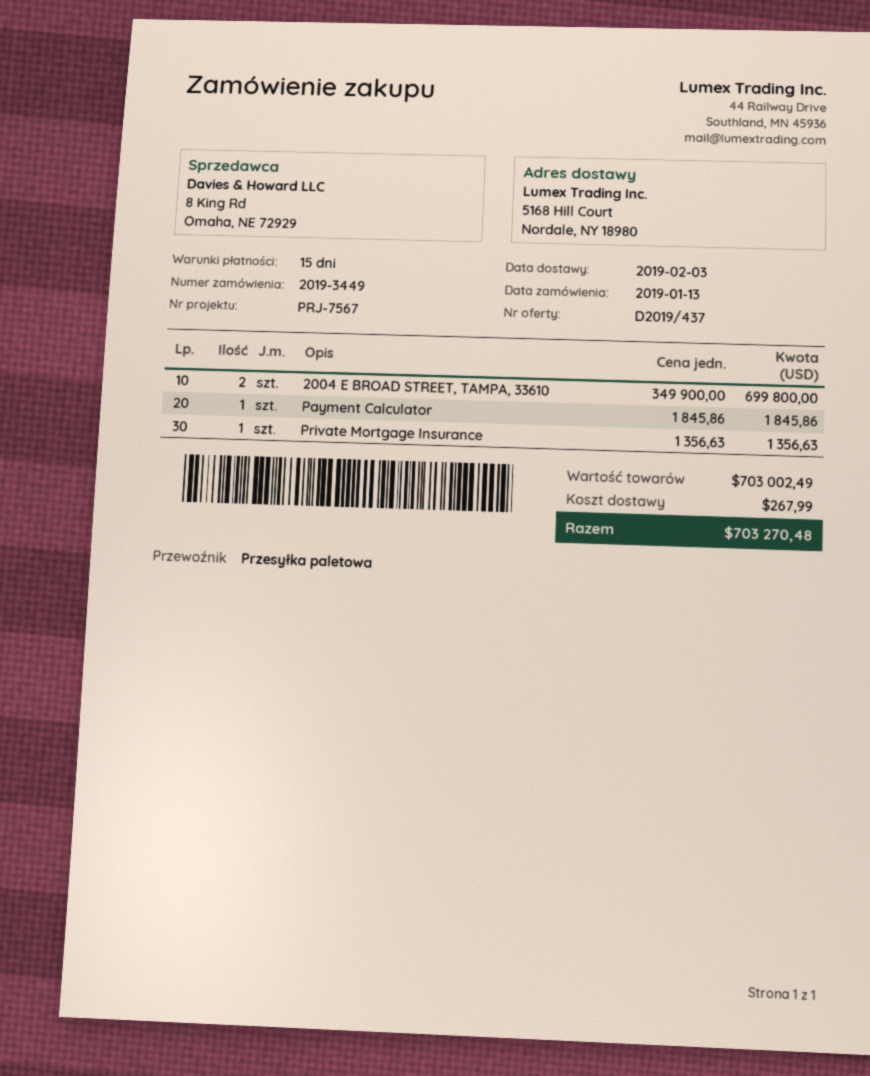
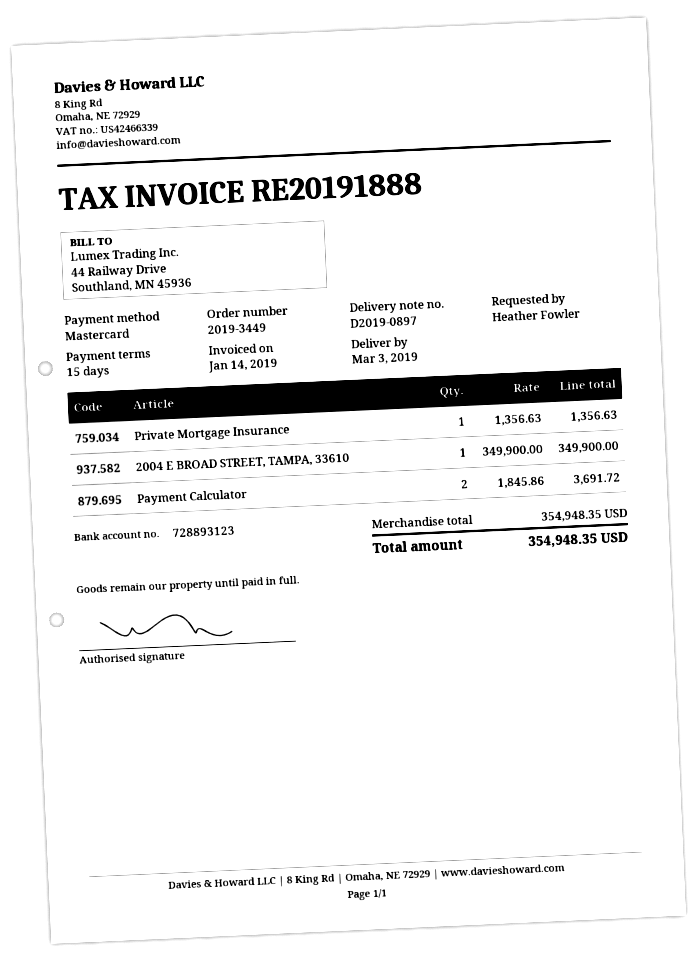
delivery date: 2019-02-03 -> 2019-03-03
2004 E BROAD STREET, TAMPA, 33610: 2 x 349900.00 = 699800.00 -> 1 x 349900.00 = 349900.00
Payment Calculator: 1 x 1845.86 = 1845.86 -> 2 x 1845.86 = 3691.72
subtotal: 703002.49 -> 354948.35
shipping: 267.99 -> none
total: 703270.48 -> 354948.35

